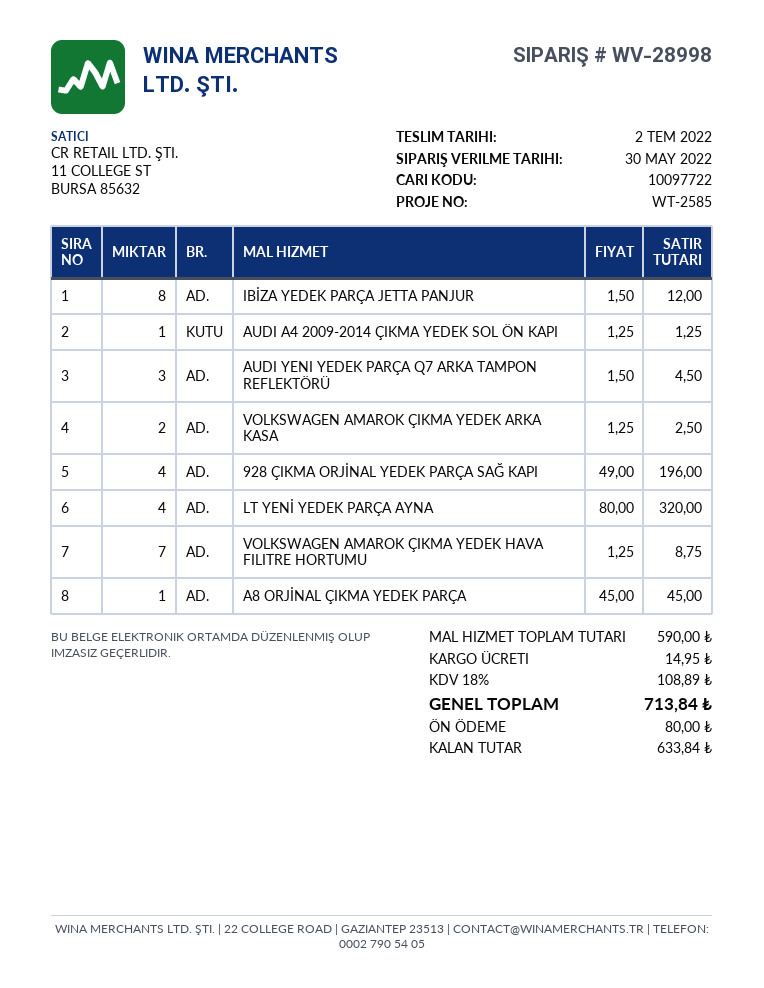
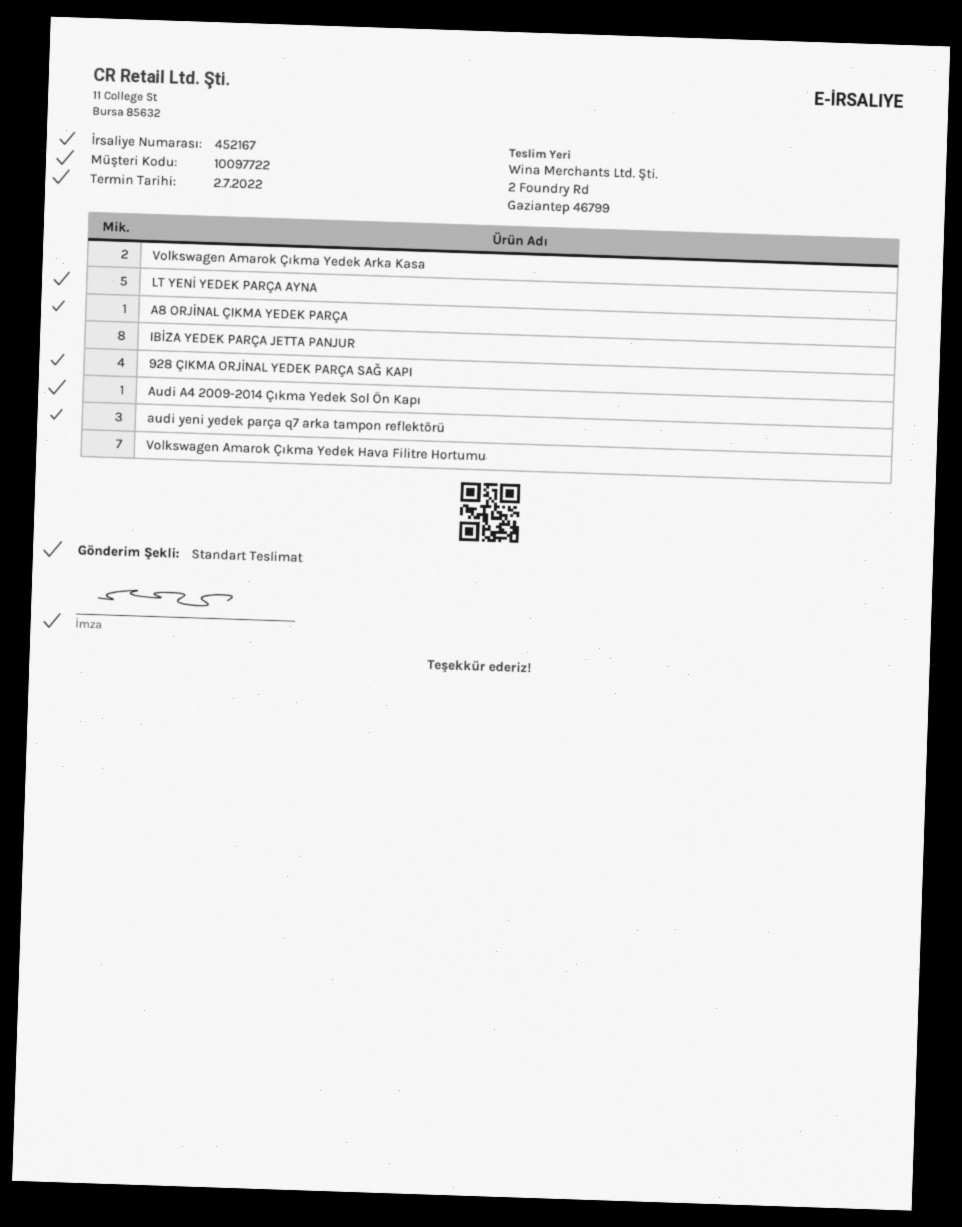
LT YENİ YEDEK PARÇA AYNA: 4 -> 5

